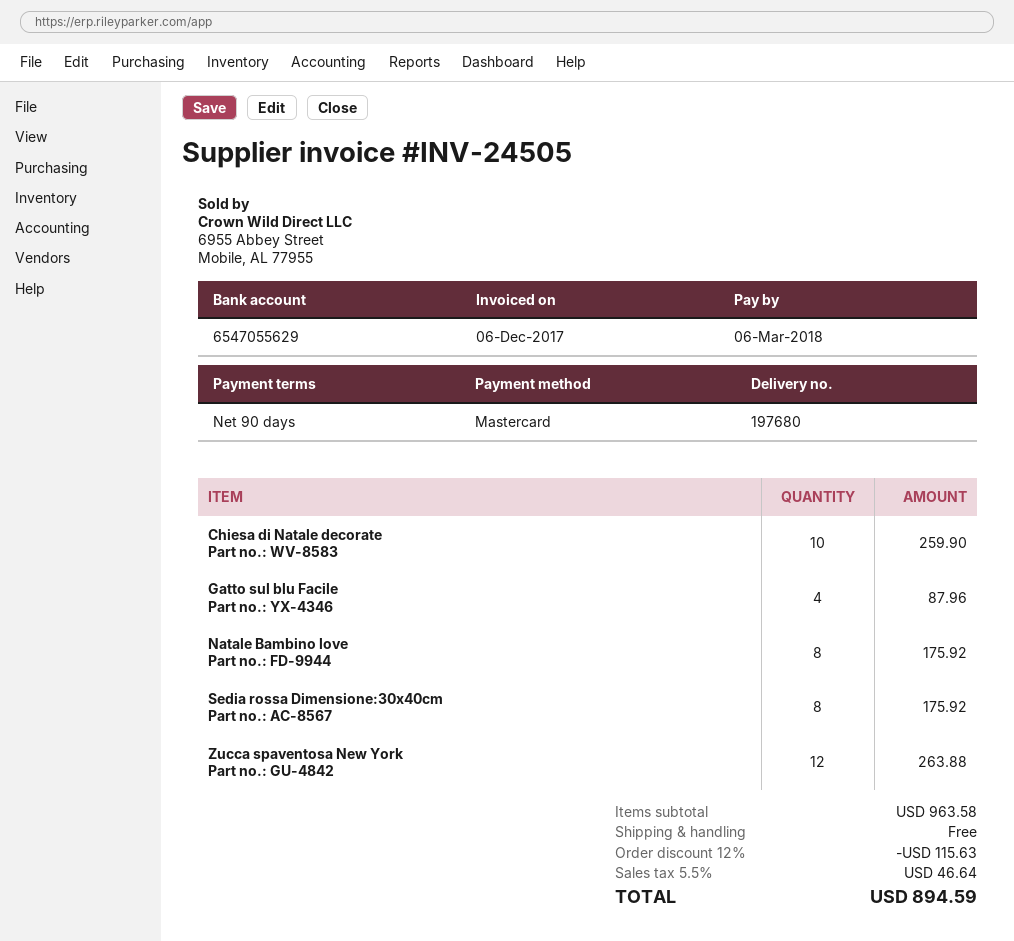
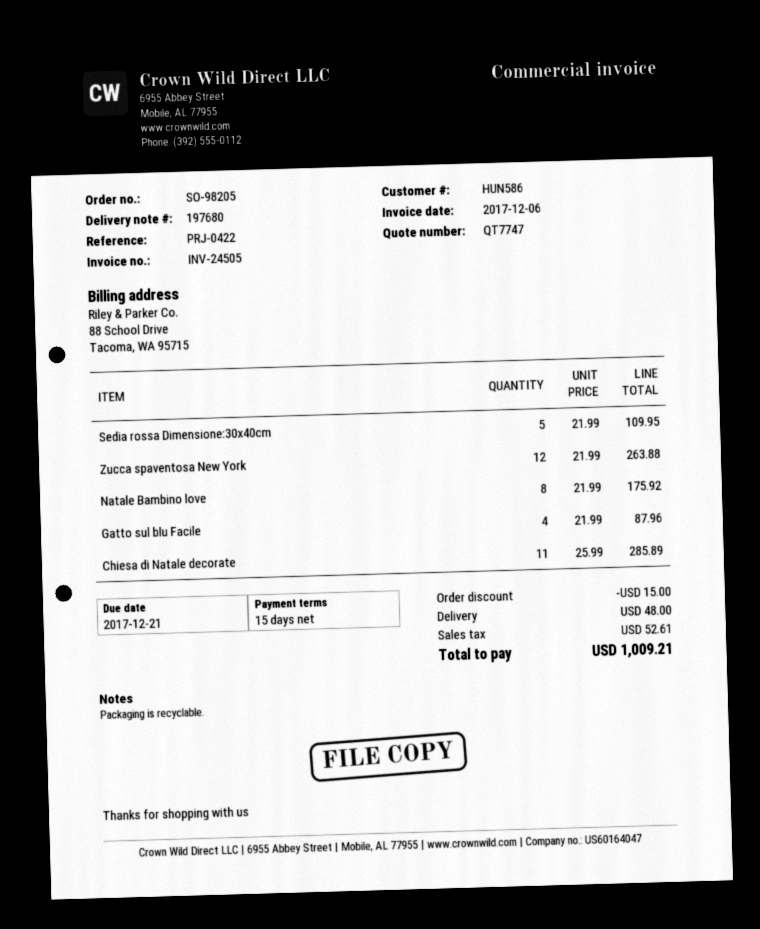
payment terms: 90 days -> 15 days
due date: 2018-03-06 -> 2017-12-21
Chiesa di Natale decorate: 10 for 259.90 -> 11 for 285.89
Sedia rossa Dimensione:30x40cm: 8 for 175.92 -> 5 for 109.95
discount: 115.63 -> 15.00
shipping: 0.00 -> 48.00
tax: 46.64 -> 52.61
total: 894.59 -> 1009.21

